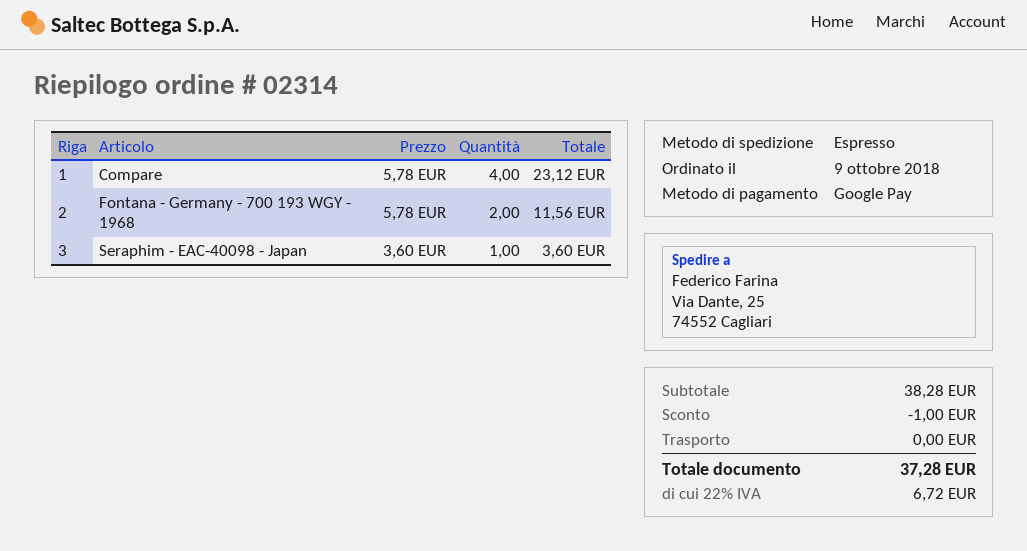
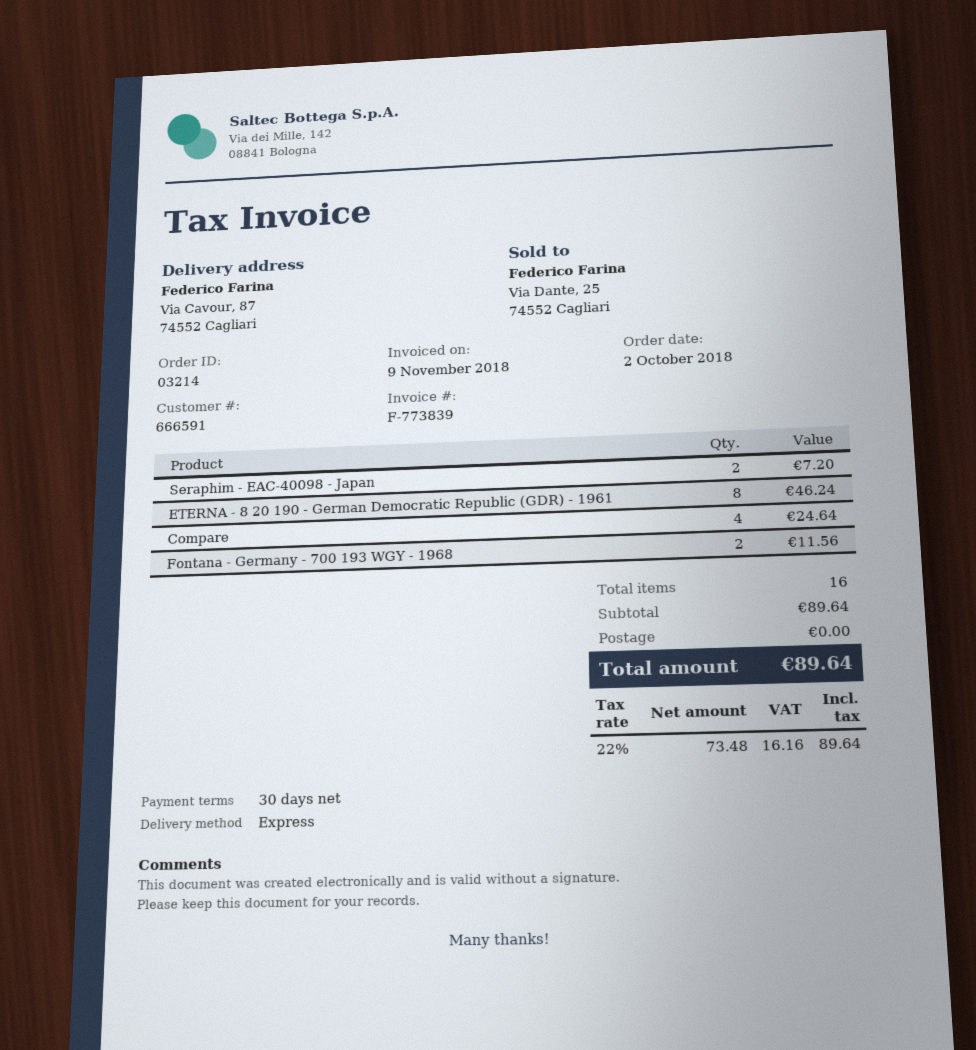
order number: 02314 -> 03214
order date: 2018-10-09 -> 2018-10-02
ship to: Via Dante, 25, 74552 Cagliari -> Via Cavour, 87, 74552 Cagliari
Compare: 4 for 23.12 -> 4 for 24.64
Seraphim - EAC-40098 - Japan: 1 for 3.60 -> 2 for 7.20
ETERNA - 8 20 190 - German Democratic Republic (GDR) - 1961: none -> 8 for 46.24
subtotal: 38.28 -> 89.64
discount: 1.00 -> none
tax: 22% = 6.72 -> 22% = 16.16
total: 37.28 -> 89.64

